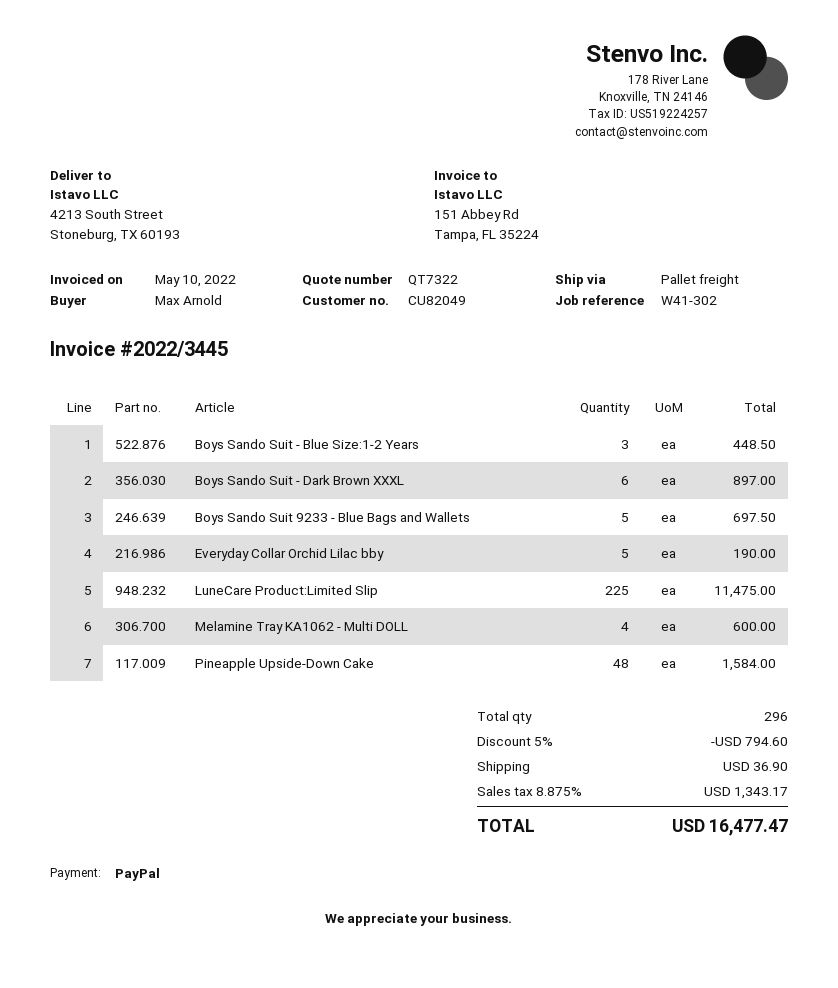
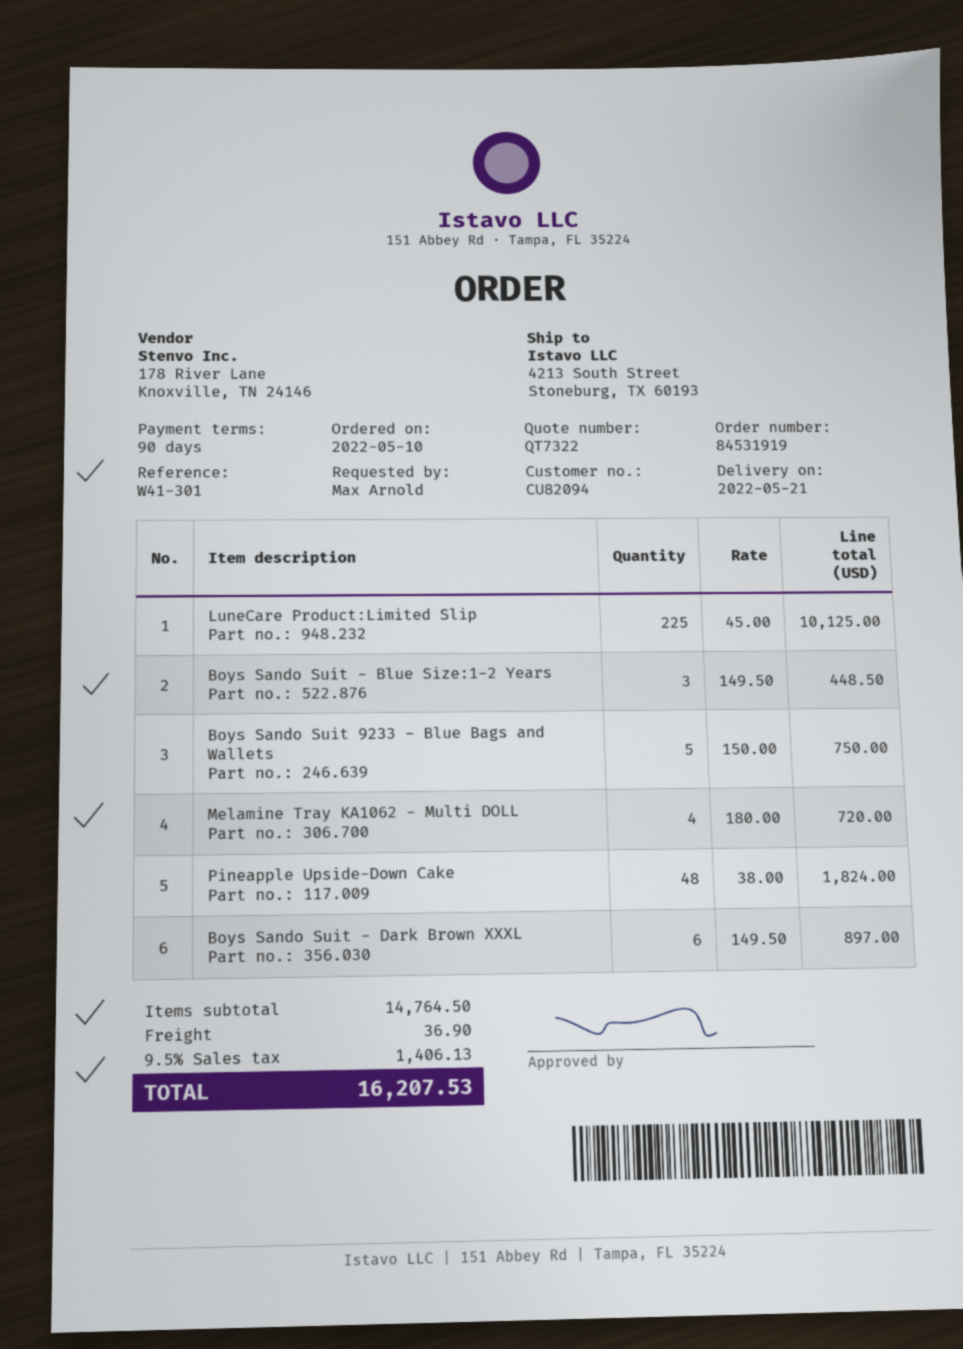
customer number: CU82049 -> CU82094
reference: W41-302 -> W41-301
Boys Sando Suit 9233 - Blue Bags and Wallets: 5 for 697.50 -> 5 for 750.00
Everyday Collar Orchid Lilac bby: 5 for 190.00 -> none
LuneCare Product:Limited Slip: 225 for 11475.00 -> 225 for 10125.00
Melamine Tray KA1062 - Multi DOLL: 4 for 600.00 -> 4 for 720.00
Pineapple Upside-Down Cake: 48 for 1584.00 -> 48 for 1824.00
discount: 5% = 794.60 -> none
tax: 8.875% = 1343.17 -> 9.5% = 1406.13
total: 16477.47 -> 16207.53

